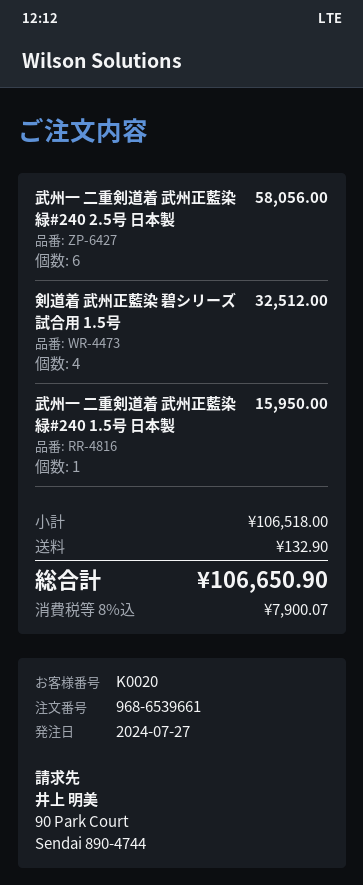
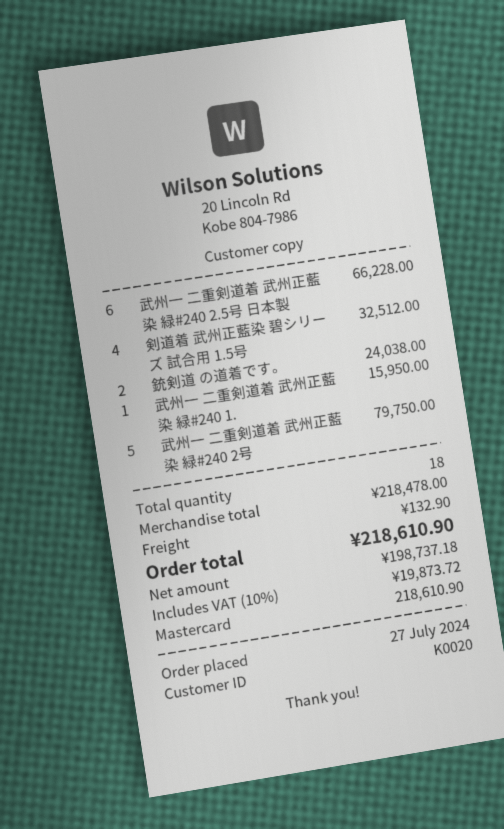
武州一 二重剣道着 武州正藍染 緑#240 2.5号 日本製: 6 for 58056.00 -> 6 for 66228.00
銃剣道 の道着です。: none -> 2 for 24038.00
武州一 二重剣道着 武州正藍染 緑#240 2号: none -> 5 for 79750.00
subtotal: 106518.00 -> 218478.00
tax: 8% = 7900.07 -> 10% = 19873.72
total: 106650.90 -> 218610.90

